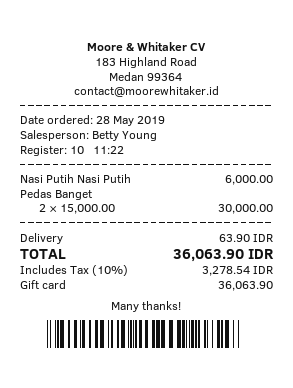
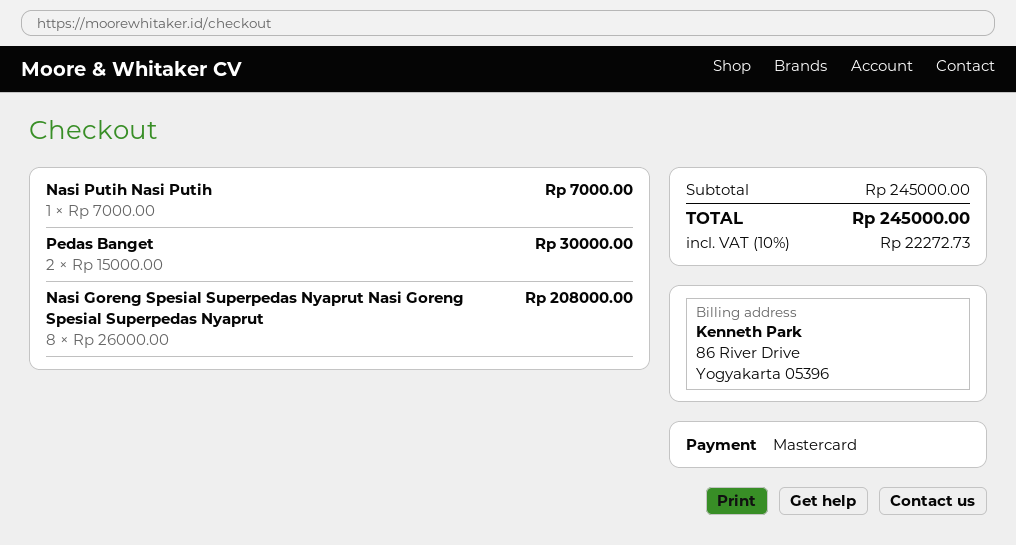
payment method: gift card -> Mastercard
Nasi Putih Nasi Putih: 1 x 6000.00 = 6000.00 -> 1 x 7000.00 = 7000.00
Nasi Goreng Spesial Superpedas Nyaprut Nasi Goreng Spesial Superpedas Nyaprut: none -> 8 x 26000.00 = 208000.00
shipping: 63.90 -> none
tax: 10% = 3278.54 -> 10% = 22272.73
total: 36063.90 -> 245000.00

